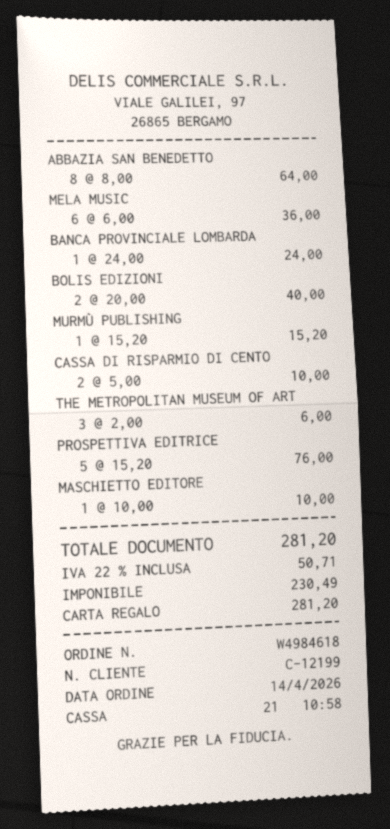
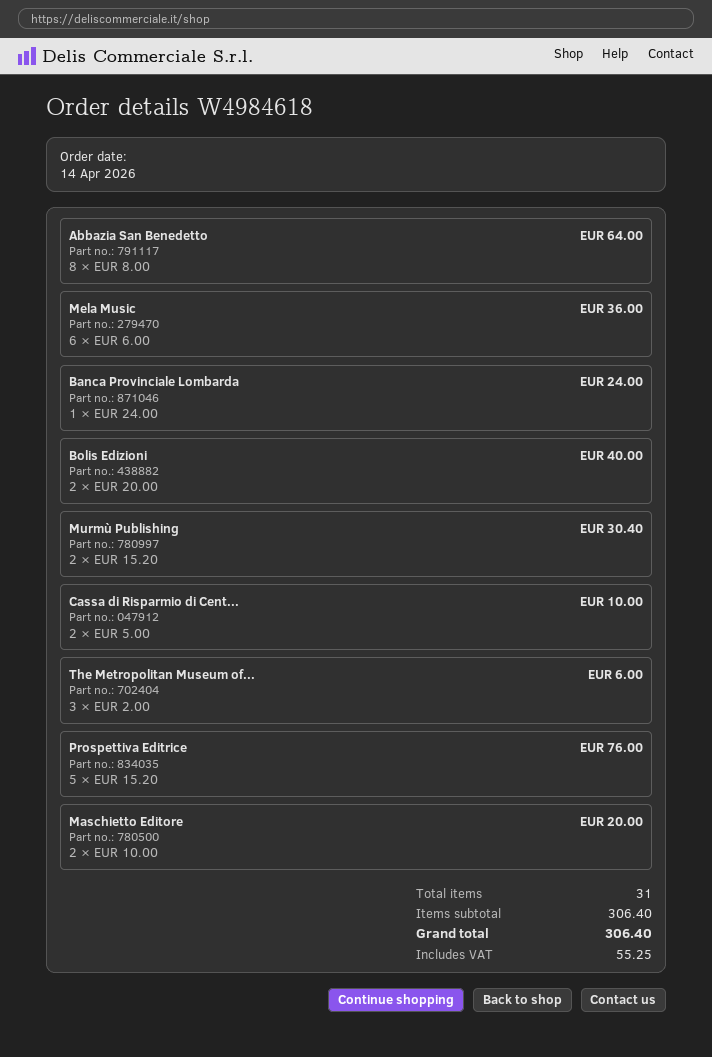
MURMÙ PUBLISHING: 1 x 15.20 = 15.20 -> 2 x 15.20 = 30.40
MASCHIETTO EDITORE: 1 x 10.00 = 10.00 -> 2 x 10.00 = 20.00
tax: 50.71 -> 55.25
total: 281.20 -> 306.40

